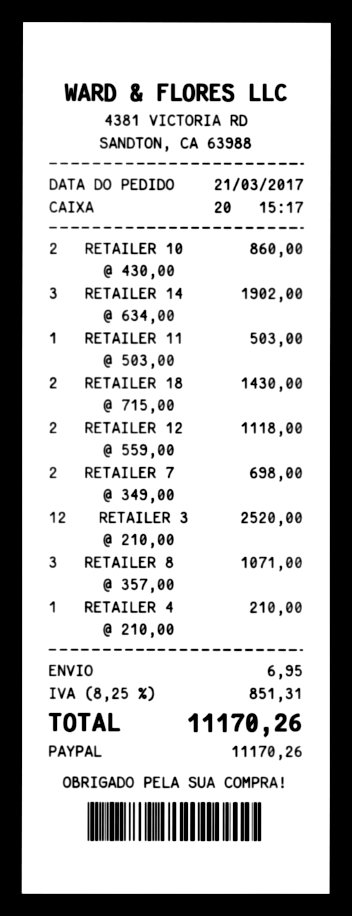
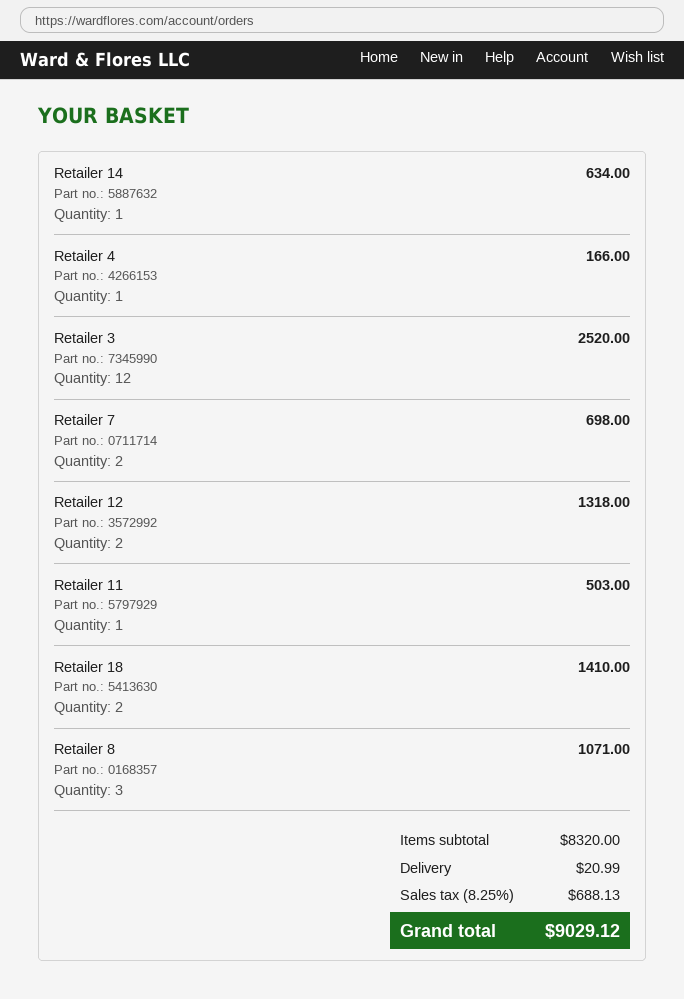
RETAILER 10: 2 for 860.00 -> none
RETAILER 14: 3 for 1902.00 -> 1 for 634.00
RETAILER 18: 2 for 1430.00 -> 2 for 1410.00
RETAILER 12: 2 for 1118.00 -> 2 for 1318.00
RETAILER 4: 1 for 210.00 -> 1 for 166.00
shipping: 6.95 -> 20.99
tax: 8.25% = 851.31 -> 8.25% = 688.13
total: 11170.26 -> 9029.12

